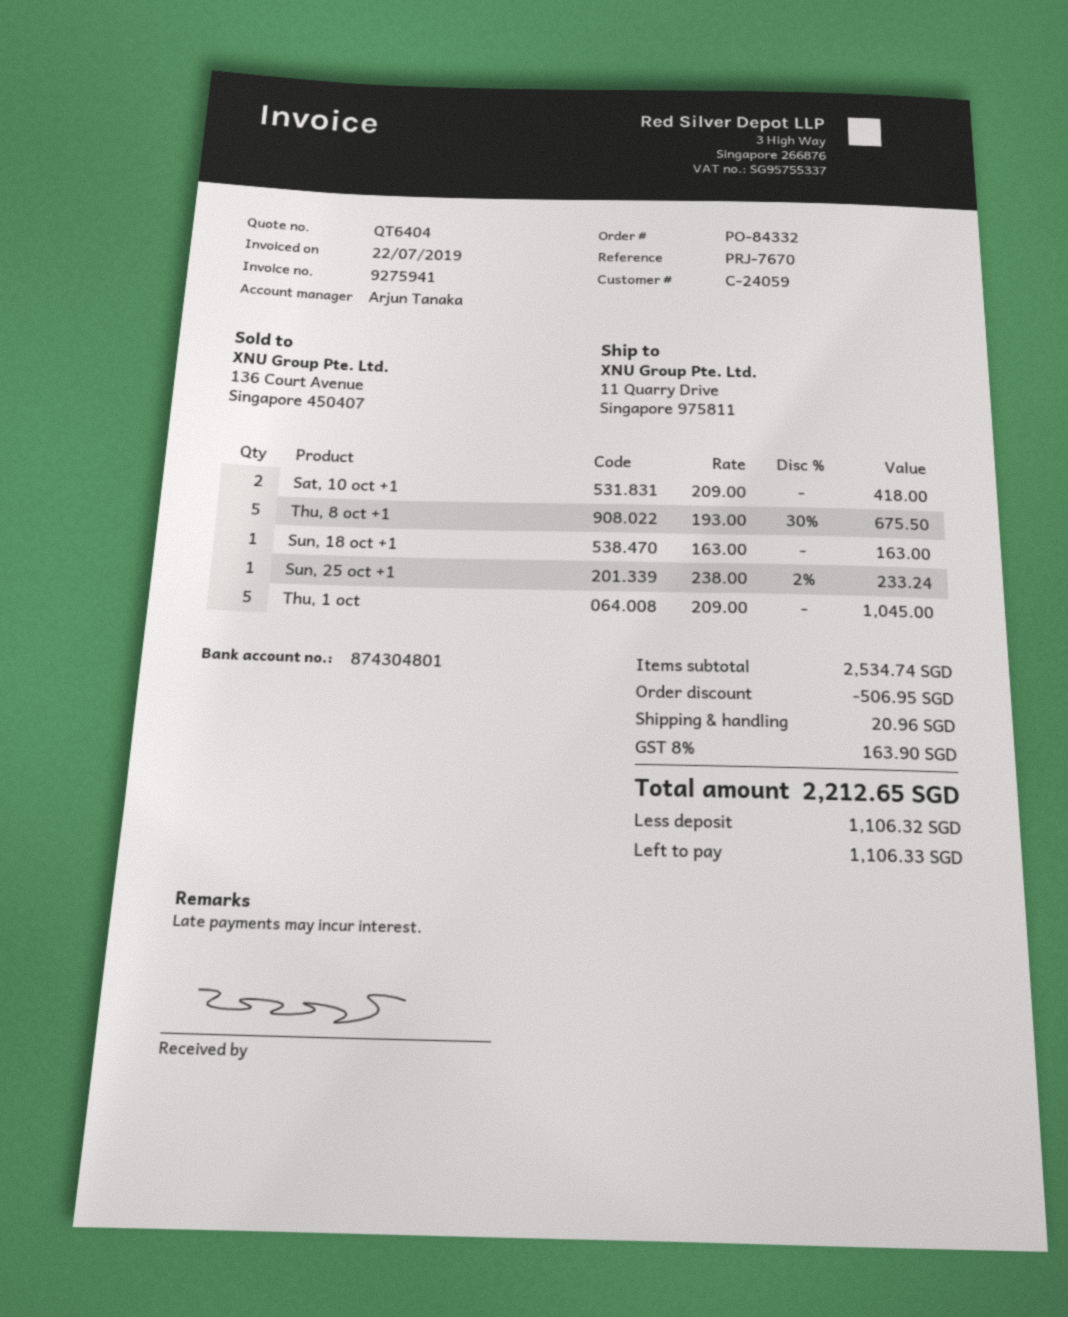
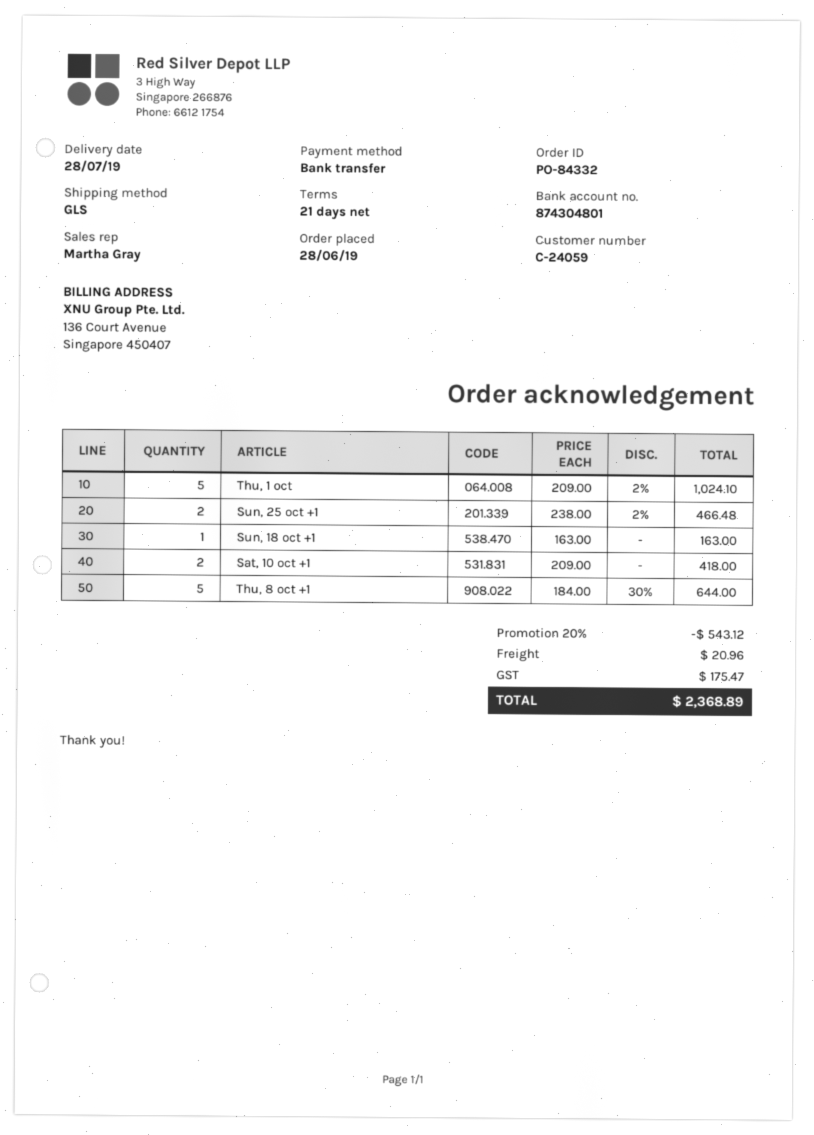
sales rep: Arjun Tanaka -> Martha Gray
Thu, 8 oct +1: 5 x 193.00 - 30% = 675.50 -> 5 x 184.00 - 30% = 644.00
Sun, 25 oct +1: 1 x 238.00 - 2% = 233.24 -> 2 x 238.00 - 2% = 466.48
Thu, 1 oct: 5 x 209.00 = 1045.00 -> 5 x 209.00 - 2% = 1024.10
discount: 506.95 -> 543.12
tax: 163.90 -> 175.47
total: 2212.65 -> 2368.89

